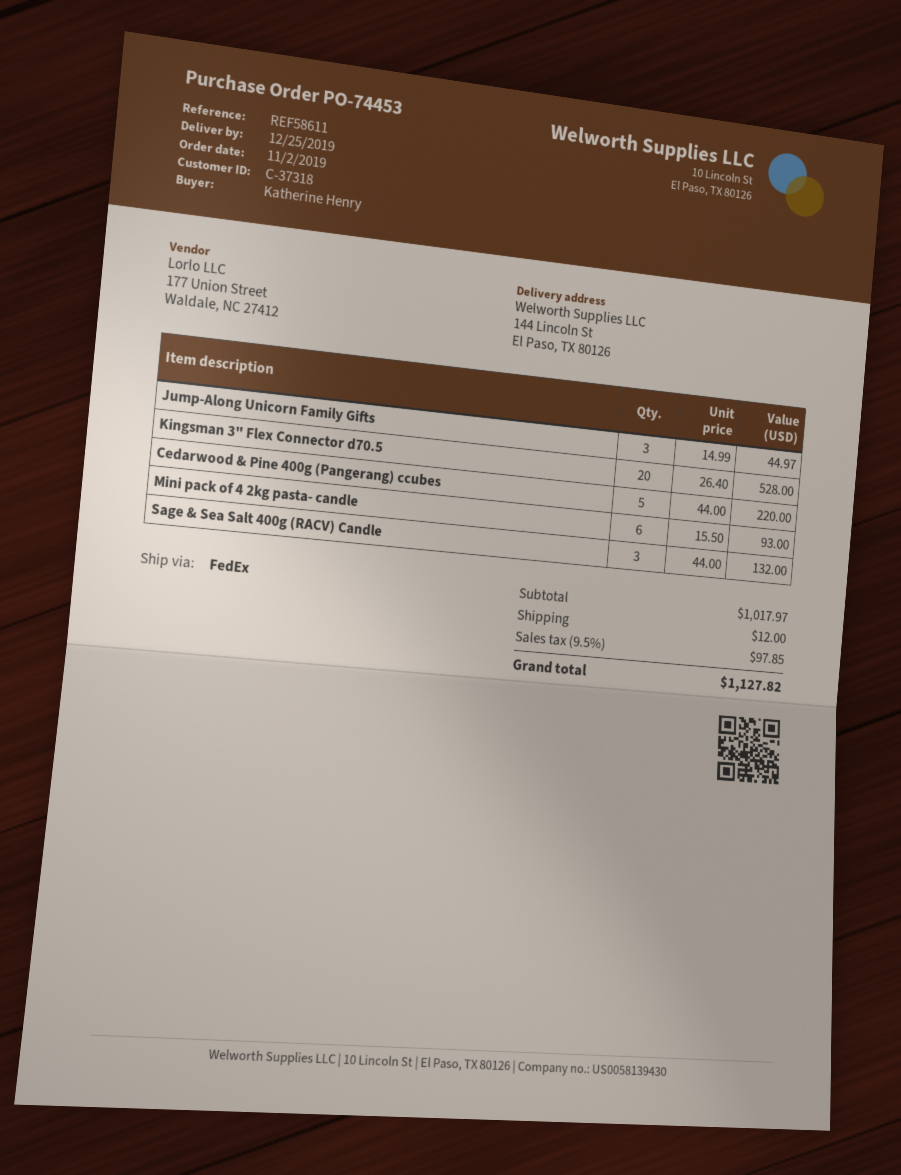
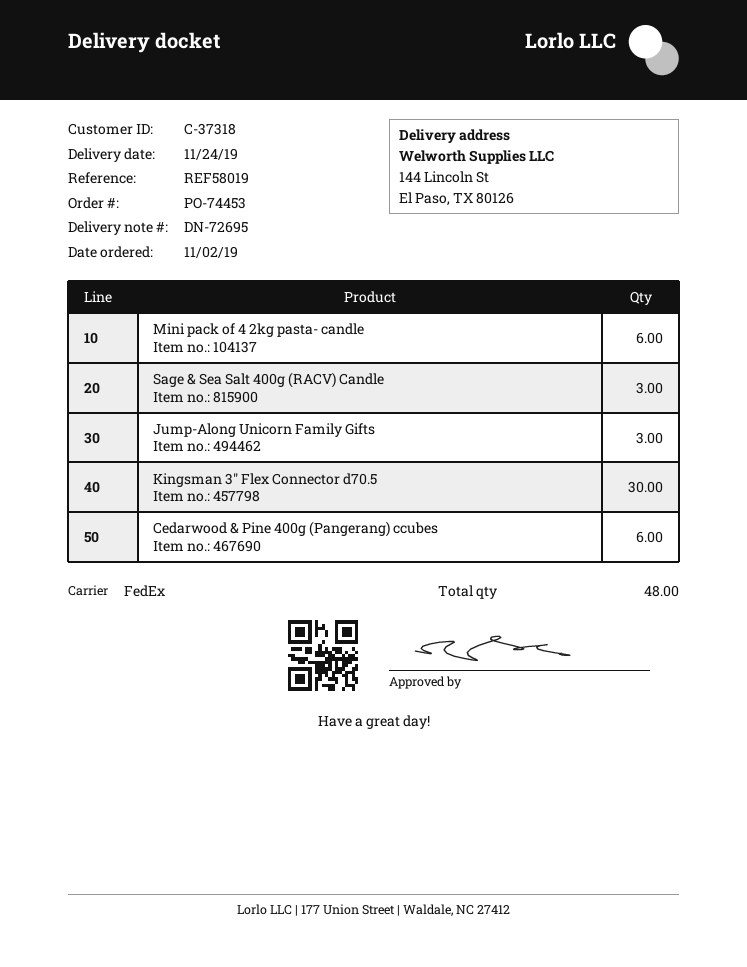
delivery date: 2019-12-25 -> 2019-11-24
reference: REF58611 -> REF58019
Kingsman 3" Flex Connector d70.5: 20 -> 30
Cedarwood & Pine 400g (Pangerang) ccubes: 5 -> 6

